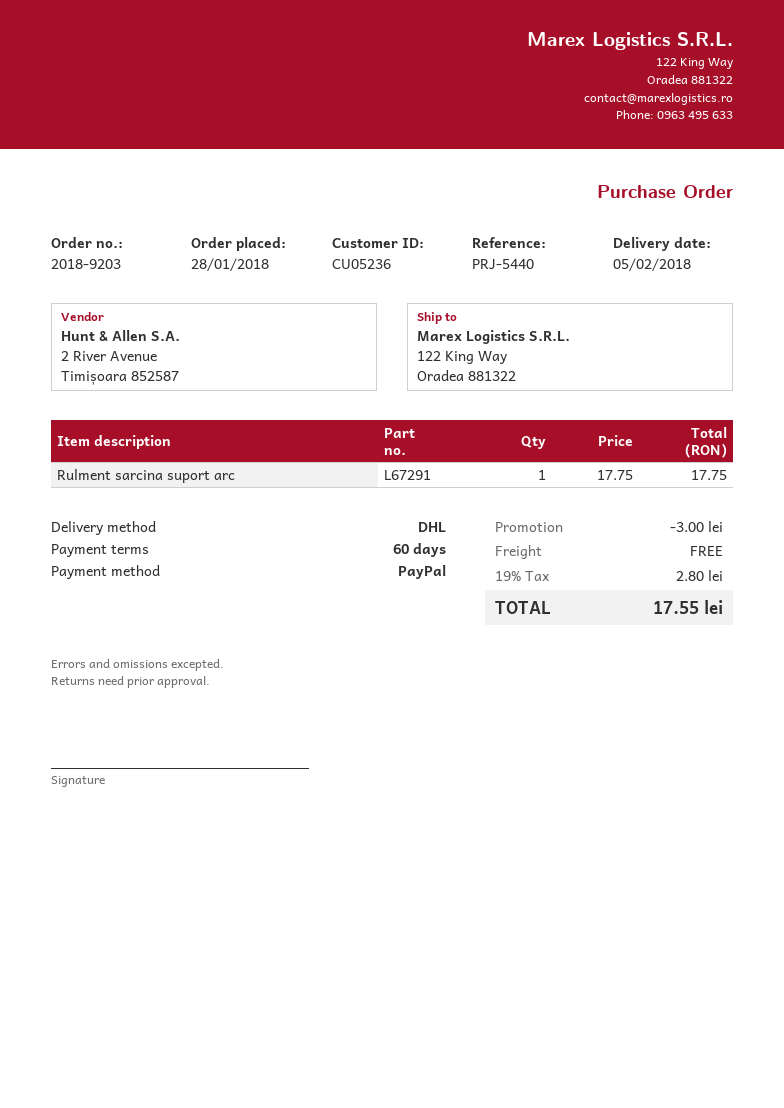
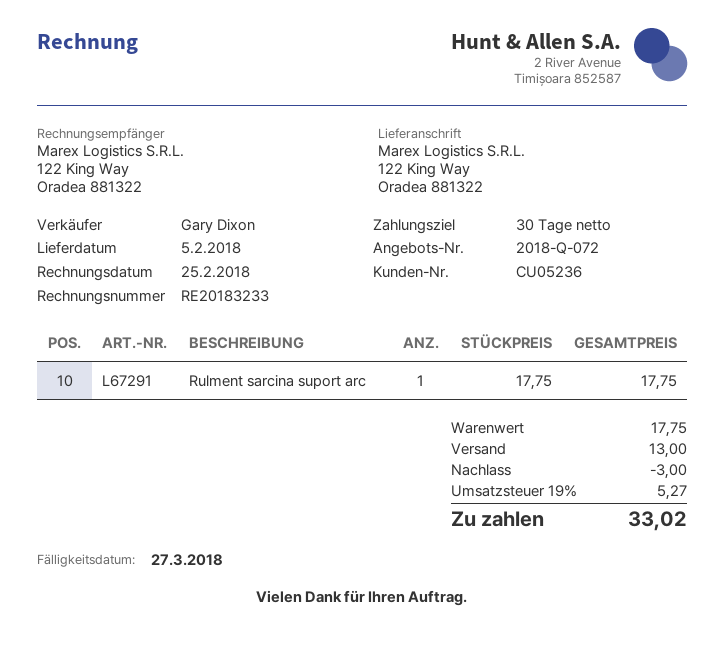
payment terms: 60 days -> 30 days
shipping: 0.00 -> 13.00
tax: 19% = 2.80 -> 19% = 5.27
total: 17.55 -> 33.02

